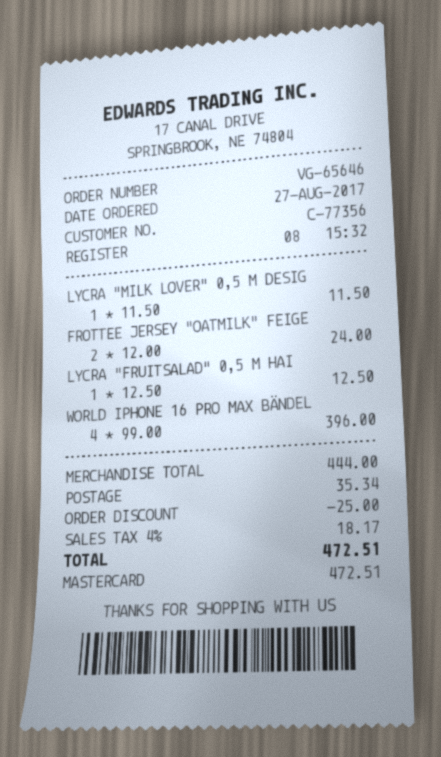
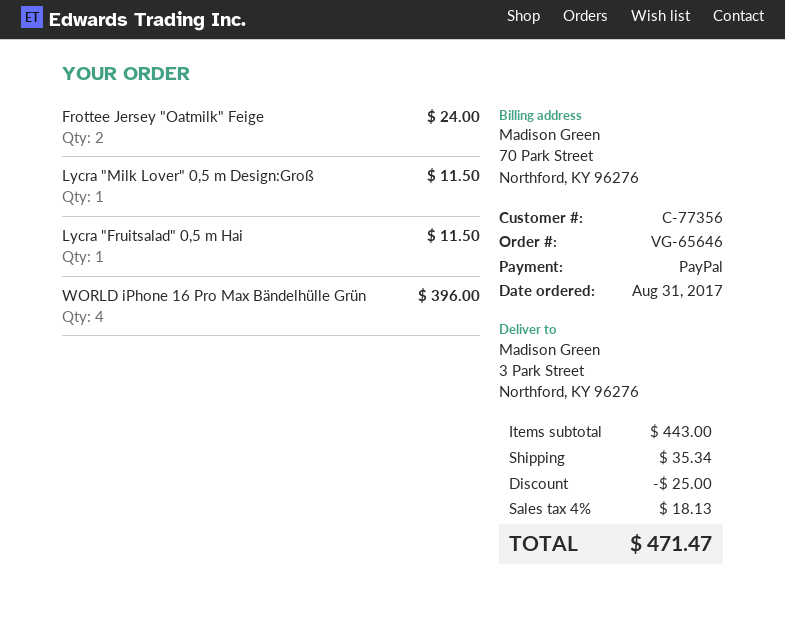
order date: 2017-08-27 -> 2017-08-31
payment method: Mastercard -> PayPal
LYCRA "FRUITSALAD" 0,5 M HAI: 1 for 12.50 -> 1 for 11.50
subtotal: 444.00 -> 443.00
tax: 4% = 18.17 -> 4% = 18.13
total: 472.51 -> 471.47

